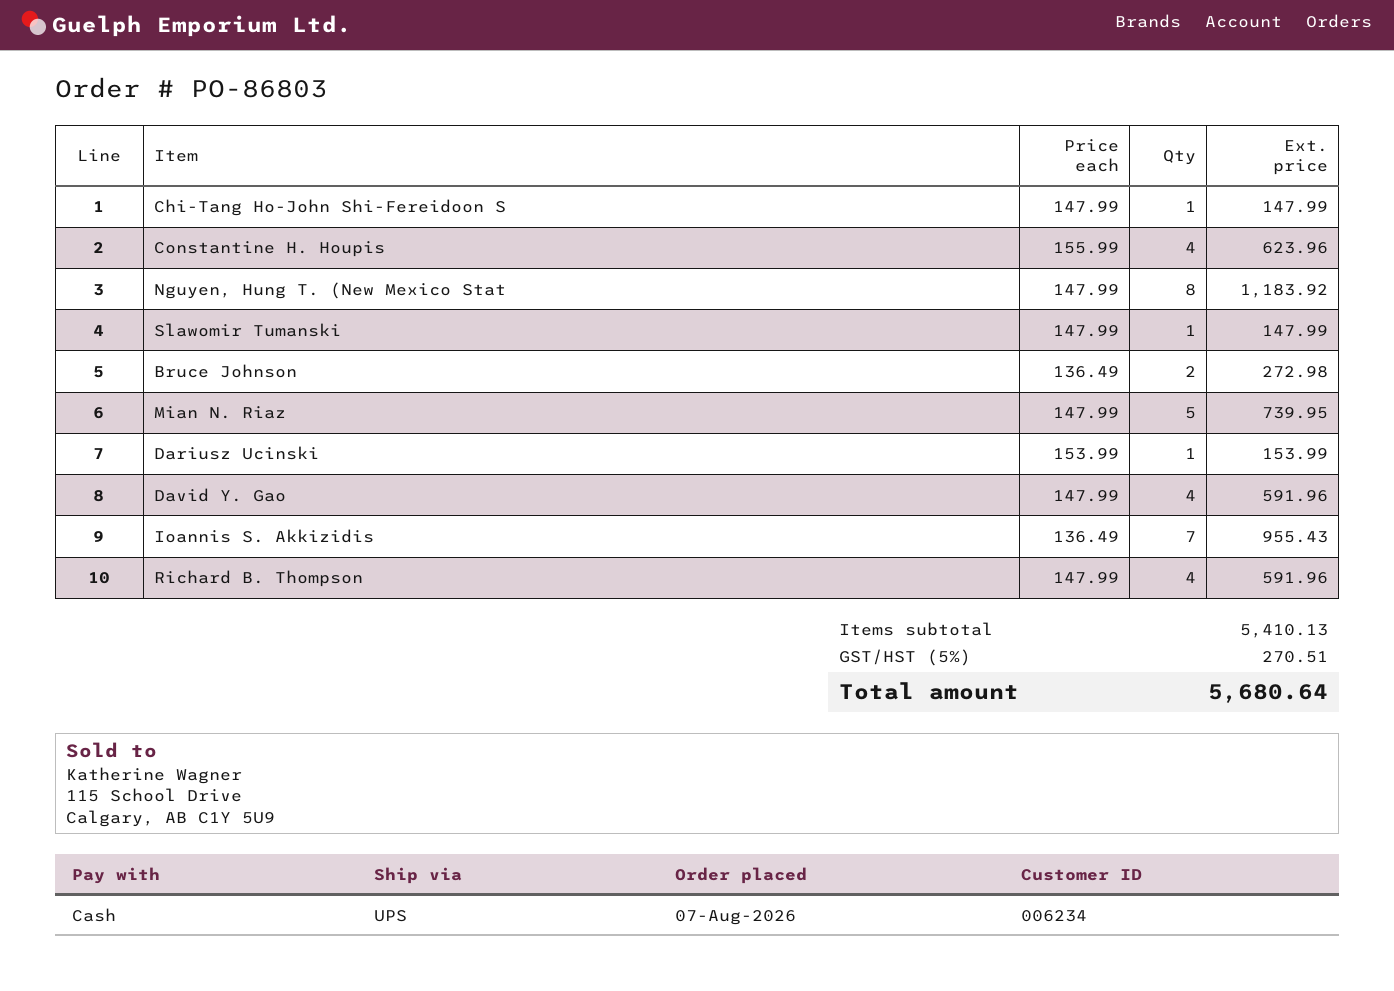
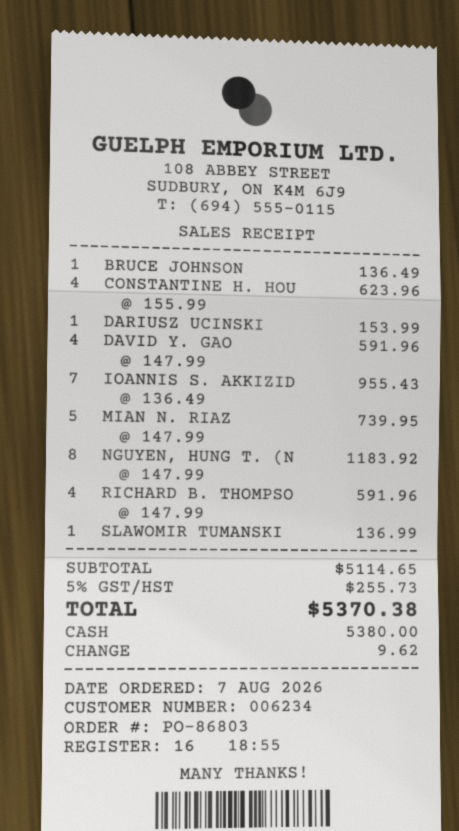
Chi-Tang Ho-John Shi-Fereidoon S: 1 x 147.99 = 147.99 -> none
Slawomir Tumanski: 1 x 147.99 = 147.99 -> 1 x 136.99 = 136.99
Bruce Johnson: 2 x 136.49 = 272.98 -> 1 x 136.49 = 136.49
subtotal: 5410.13 -> 5114.65
tax: 5% = 270.51 -> 5% = 255.73
total: 5680.64 -> 5370.38

